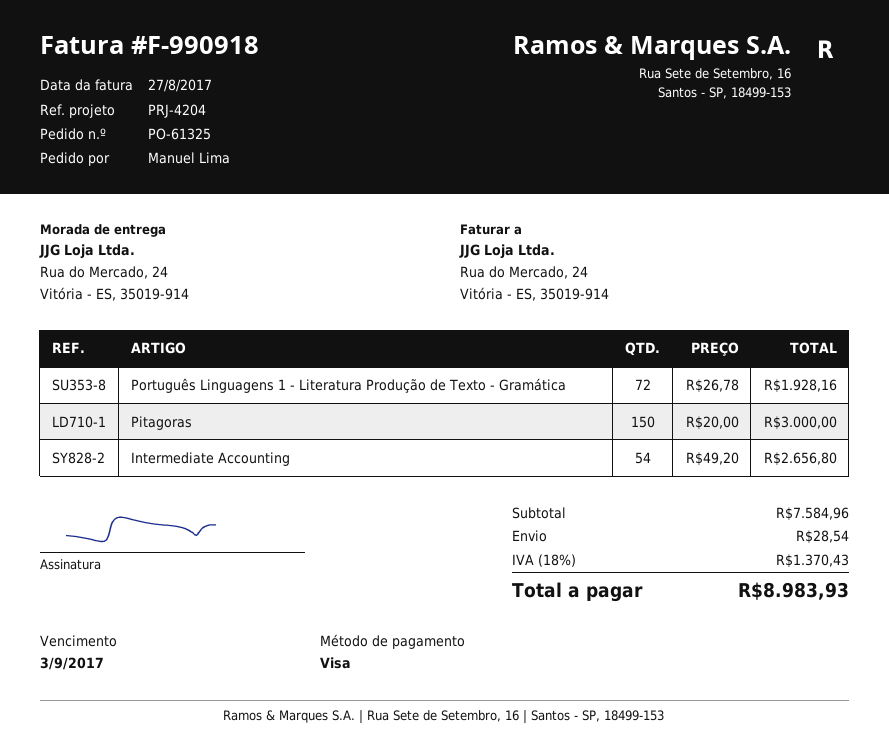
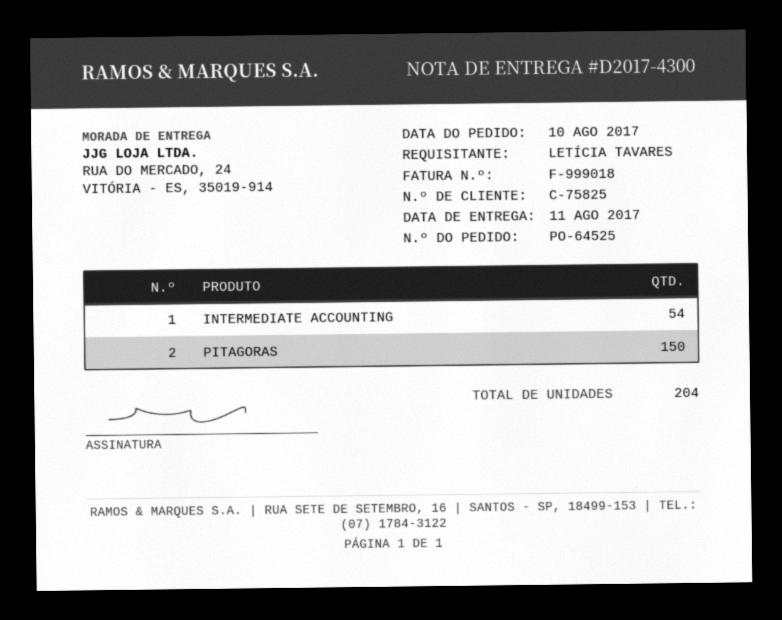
order number: PO-61325 -> PO-64525
invoice number: F-990918 -> F-999018
ordered by: Manuel Lima -> LETÍCIA TAVARES
Português Linguagens 1 - Literatura Produção de Texto - Gramática: 72 -> none

